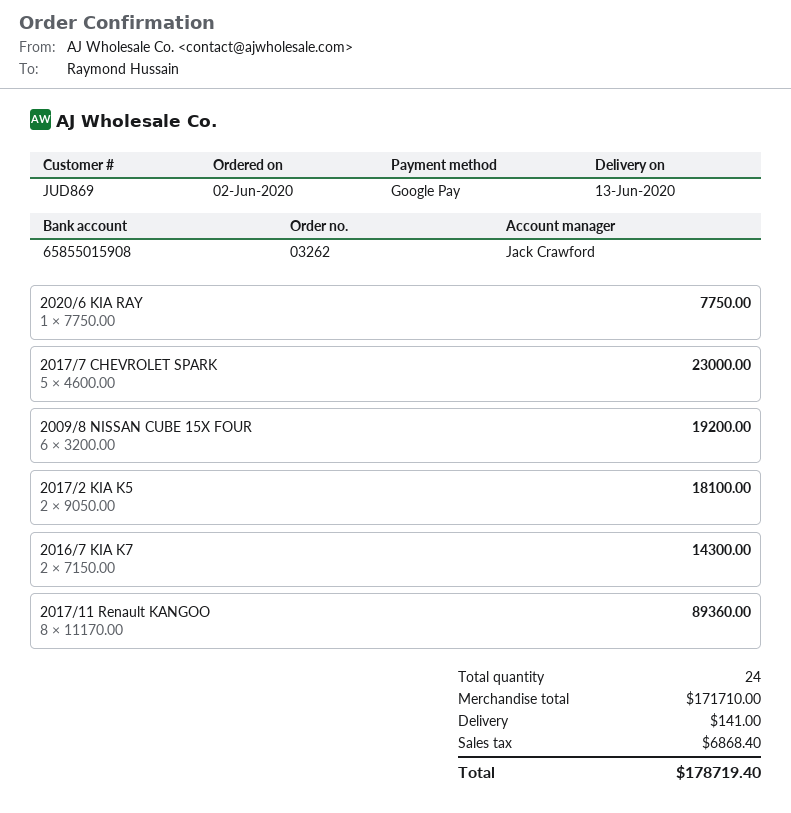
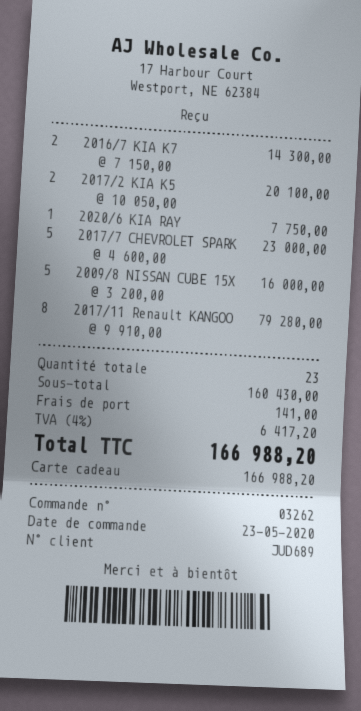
order date: 2020-06-02 -> 2020-05-23
customer number: JUD869 -> JUD689
payment method: Google Pay -> gift card
2009/8 NISSAN CUBE 15X FOUR: 6 x 3200.00 = 19200.00 -> 5 x 3200.00 = 16000.00
2017/2 KIA K5: 2 x 9050.00 = 18100.00 -> 2 x 10050.00 = 20100.00
2017/11 Renault KANGOO: 8 x 11170.00 = 89360.00 -> 8 x 9910.00 = 79280.00
total quantity: 24 -> 23
subtotal: 171710.00 -> 160430.00
tax: 6868.40 -> 6417.20
total: 178719.40 -> 166988.20

